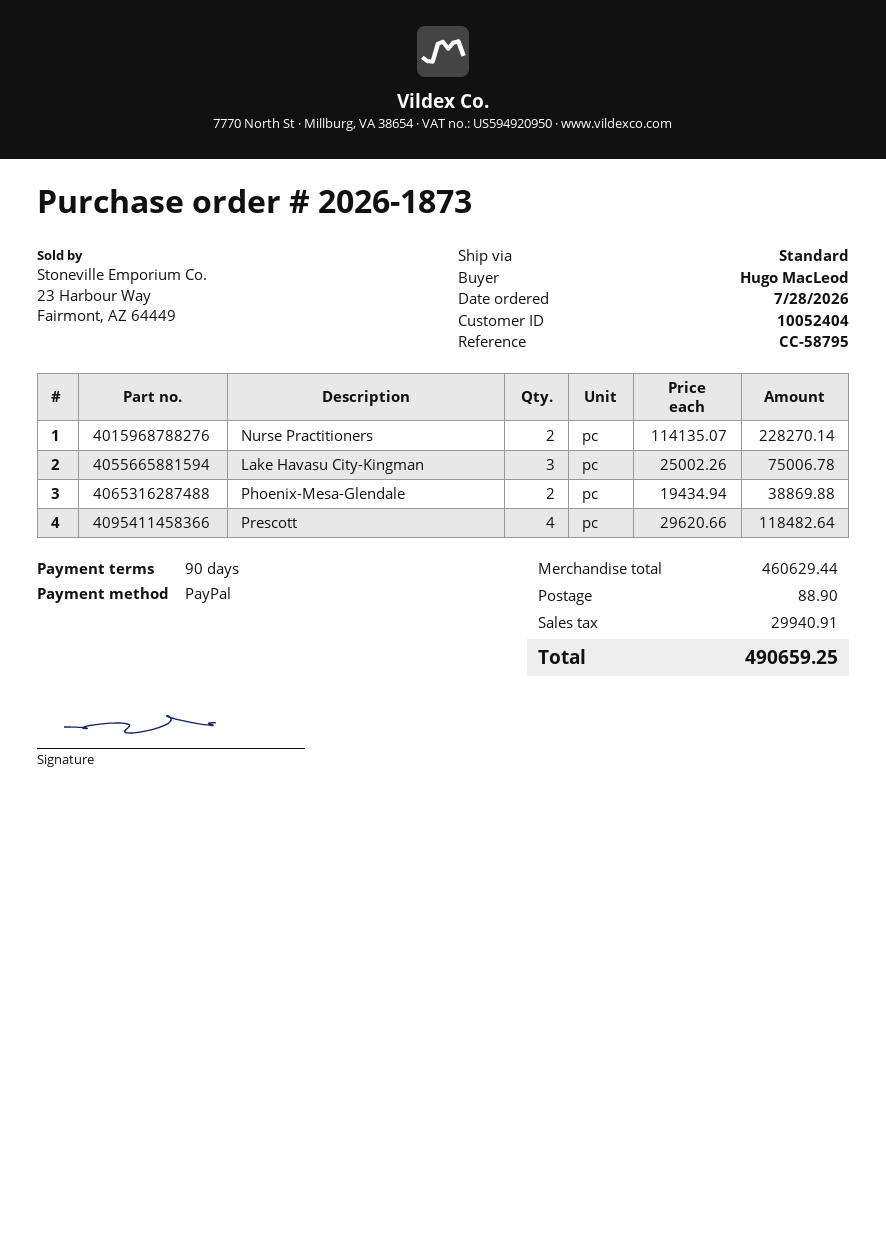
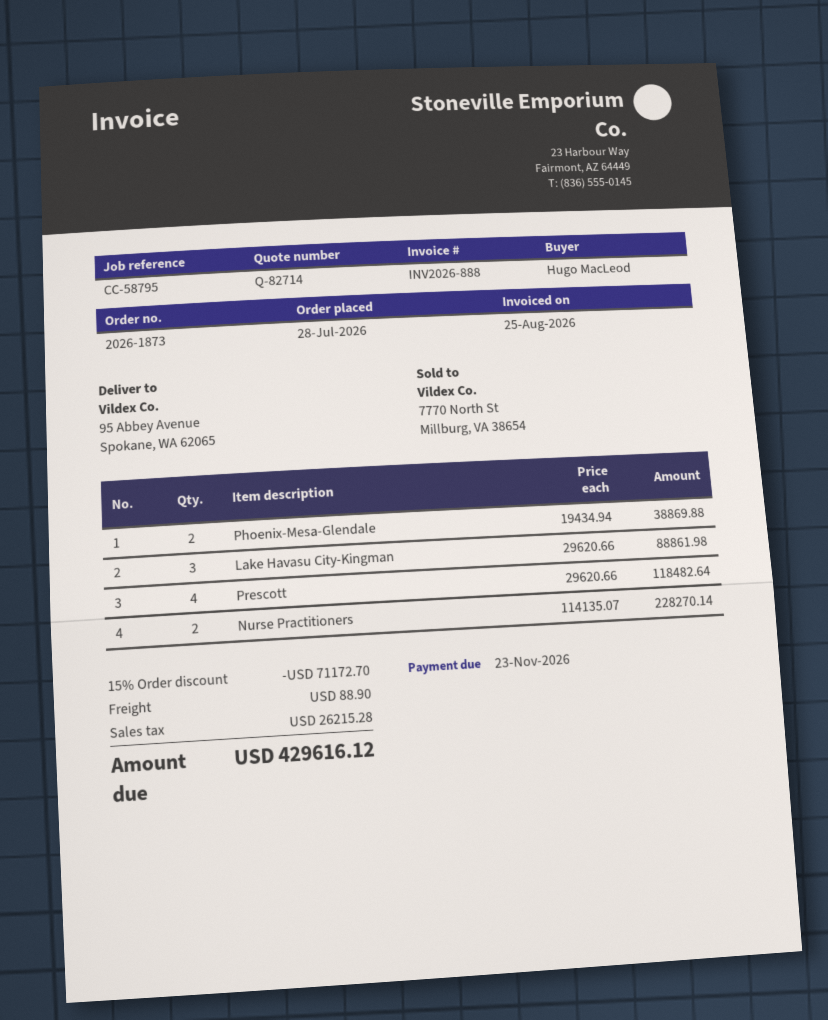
Lake Havasu City-Kingman: 3 x 25002.26 = 75006.78 -> 3 x 29620.66 = 88861.98
discount: none -> 15% = 71172.70
tax: 29940.91 -> 26215.28
total: 490659.25 -> 429616.12

